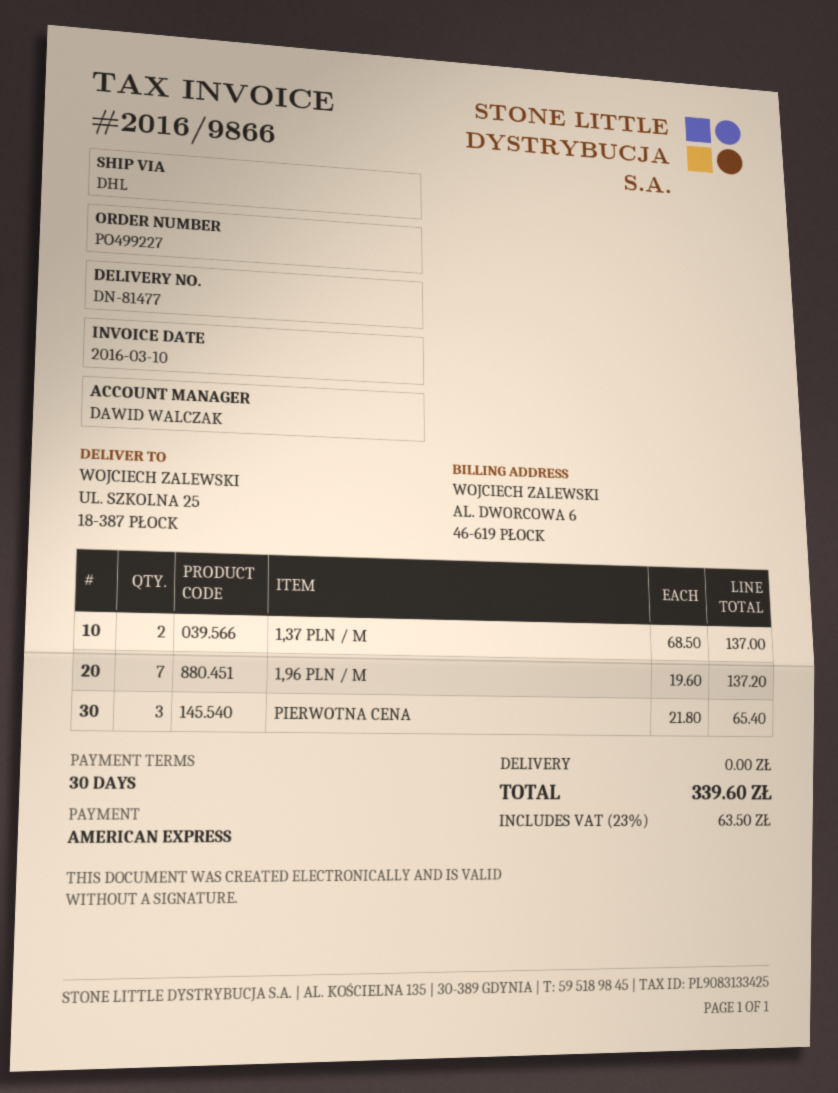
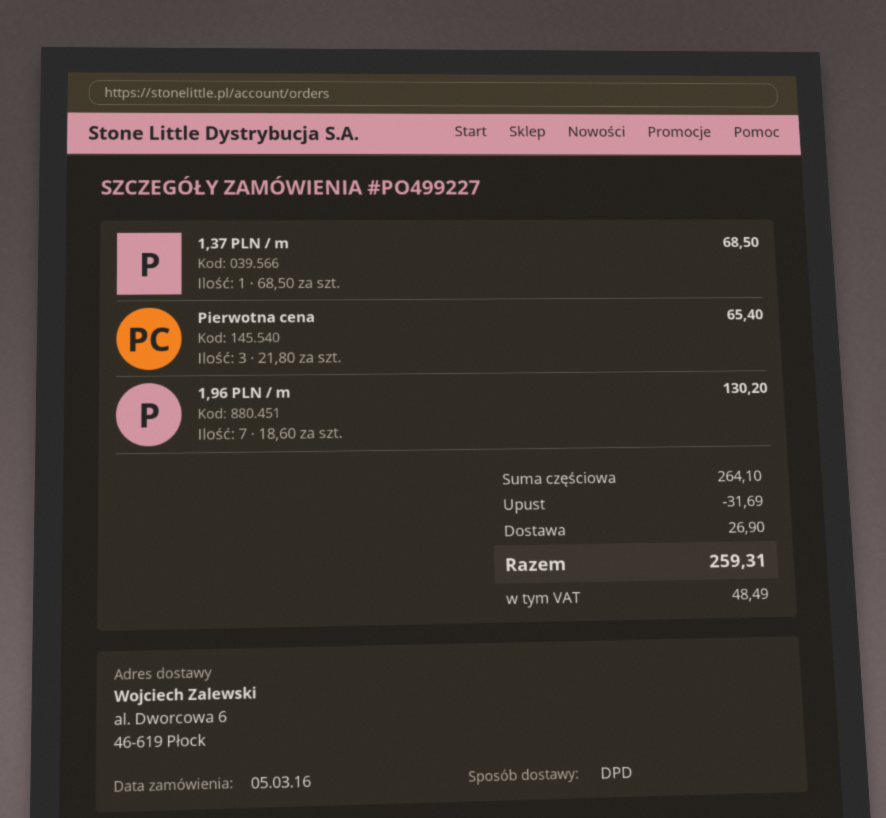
shipping method: DHL -> DPD
ship to: UL. SZKOLNA 25, 18-387 PŁOCK -> al. Dworcowa 6, 46-619 Płock
1,37 PLN / M: 2 x 68.50 = 137.00 -> 1 x 68.50 = 68.50
1,96 PLN / M: 7 x 19.60 = 137.20 -> 7 x 18.60 = 130.20
discount: none -> 31.69
shipping: 0.00 -> 26.90
tax: 63.50 -> 48.49
total: 339.60 -> 259.31

